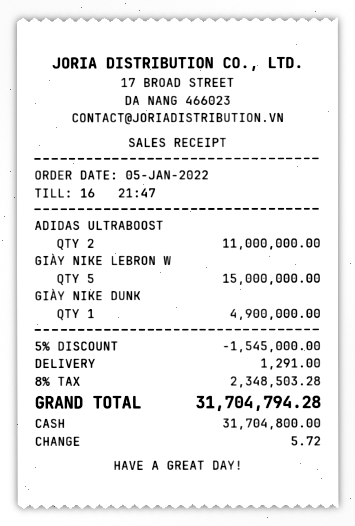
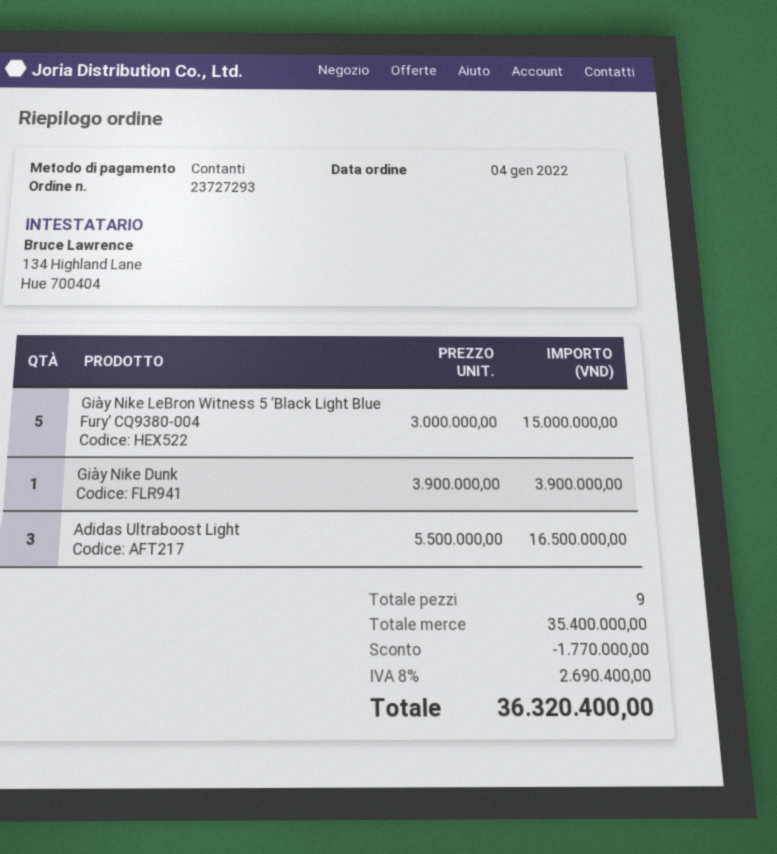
order date: 2022-01-05 -> 2022-01-04
ADIDAS ULTRABOOST: 2 for 11000000.00 -> 3 for 16500000.00
GIÀY NIKE DUNK: 1 for 4900000.00 -> 1 for 3900000.00
discount: 1545000.00 -> 1770000.00
shipping: 1291.00 -> none
tax: 8% = 2348503.28 -> 8% = 2690400.00
total: 31704794.28 -> 36320400.00

